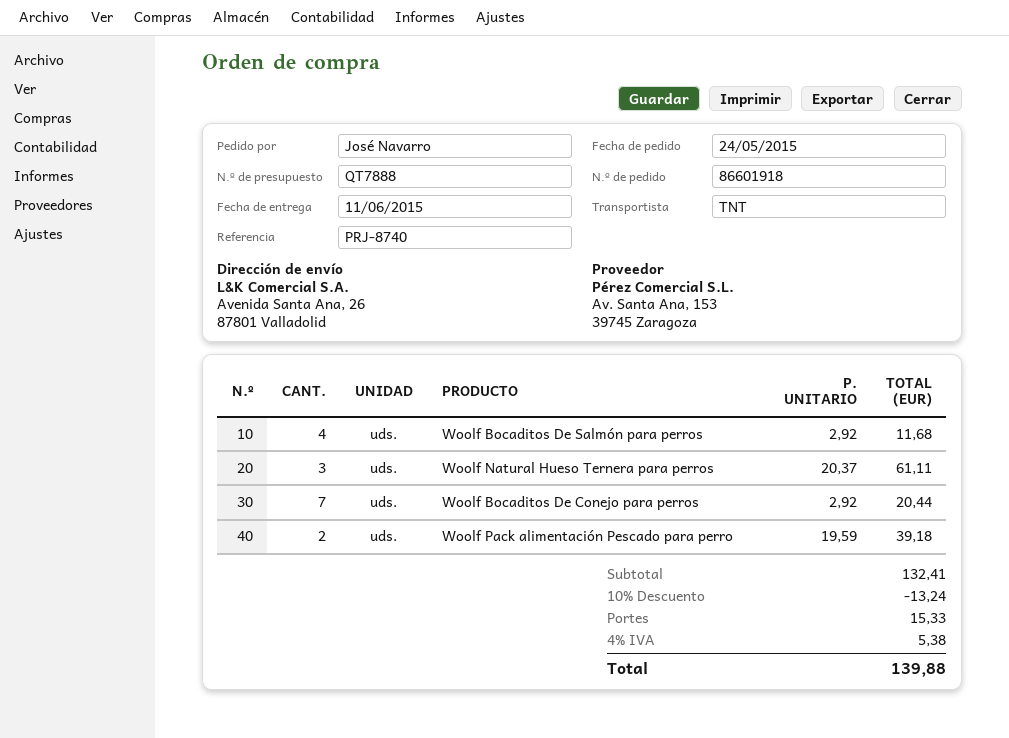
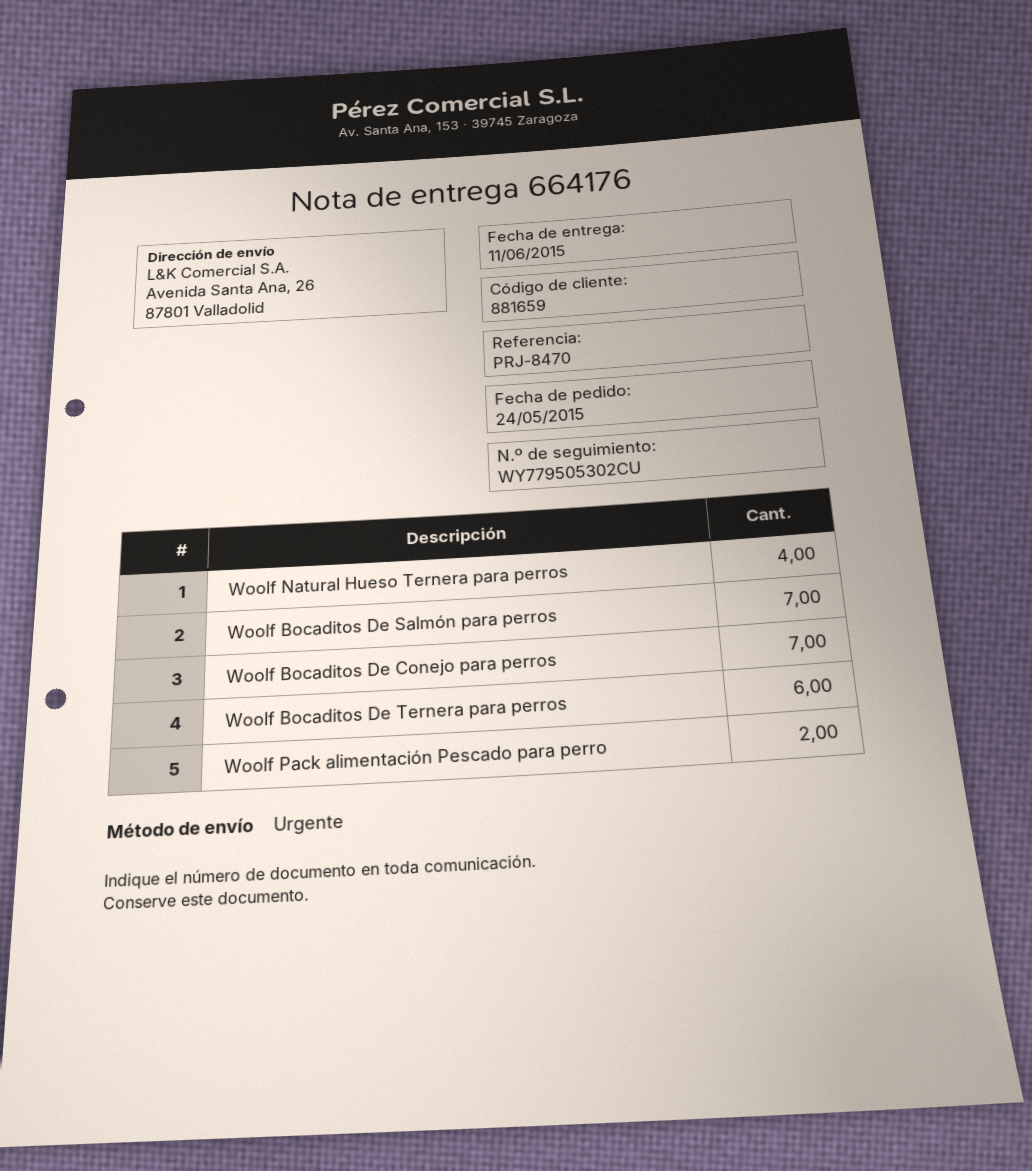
reference: PRJ-8740 -> PRJ-8470
shipping method: TNT -> express
Woolf Bocaditos De Salmón para perros: 4 -> 7
Woolf Natural Hueso Ternera para perros: 3 -> 4
Woolf Bocaditos De Ternera para perros: none -> 6

